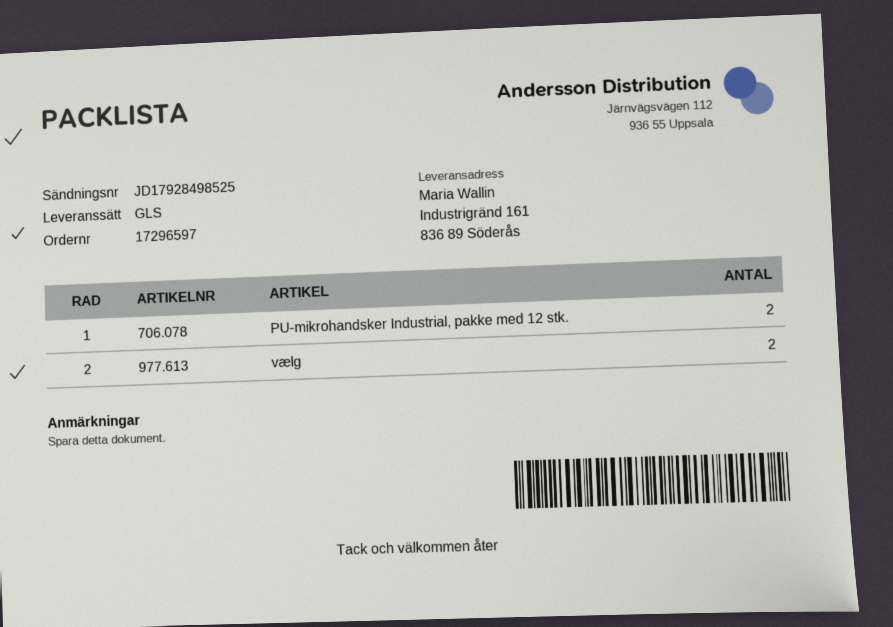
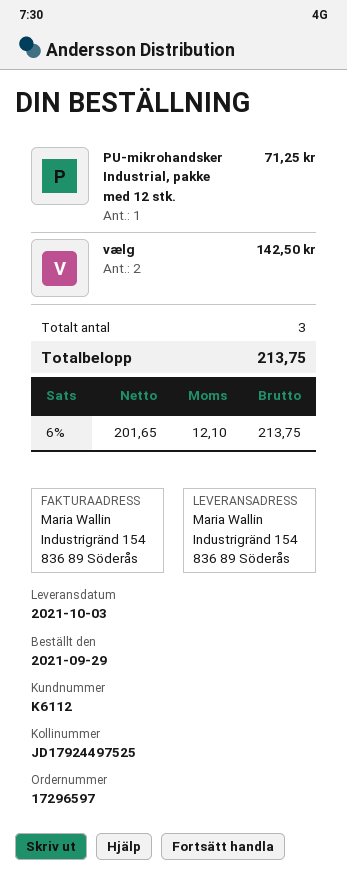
tracking number: JD17928498525 -> JD17924497525
ship to: Industrigränd 161, 836 89 Söderås -> Industrigränd 154, 836 89 Söderås
PU-mikrohandsker Industrial, pakke med 12 stk.: 2 -> 1

